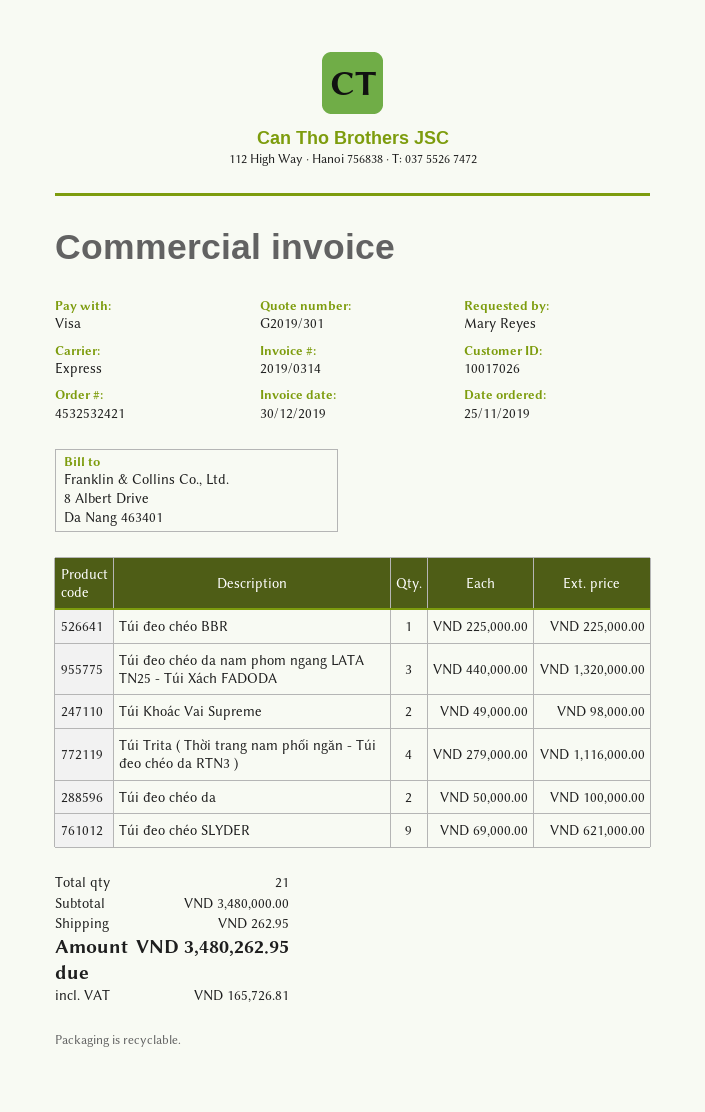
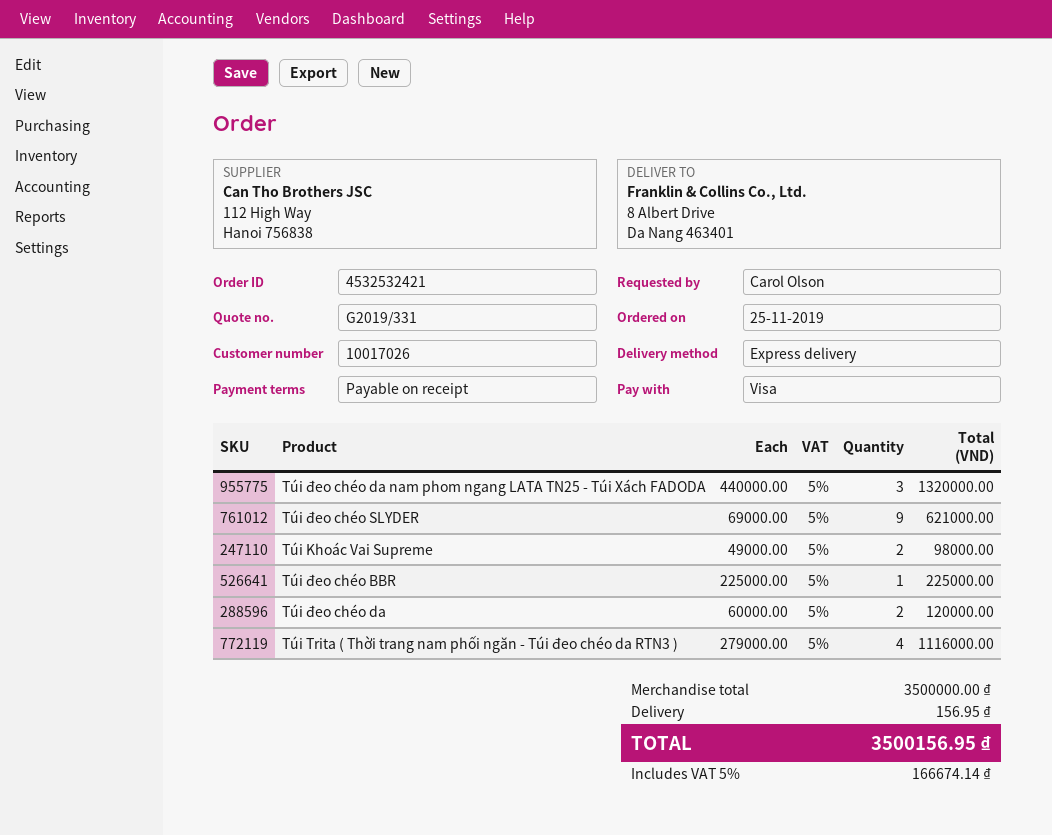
quote number: G2019/301 -> G2019/331
ordered by: Mary Reyes -> Carol Olson
Túi đeo chéo da: 2 x 50000.00 = 100000.00 -> 2 x 60000.00 = 120000.00
subtotal: 3480000.00 -> 3500000.00
shipping: 262.95 -> 156.95
tax: 165726.81 -> 166674.14
total: 3480262.95 -> 3500156.95

